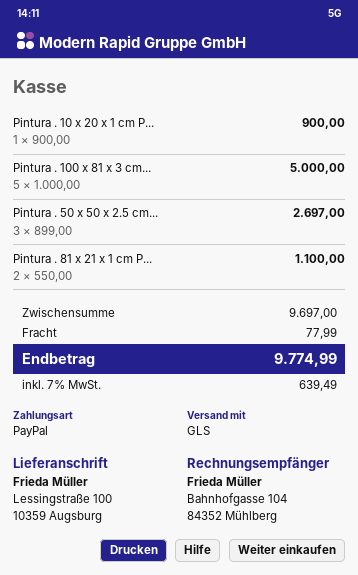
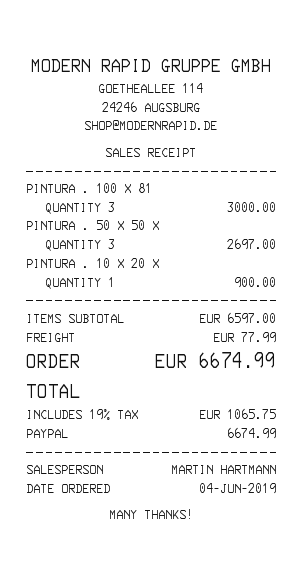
Pintura . 100 x 81 x 3 cm...: 5 for 5000.00 -> 3 for 3000.00
Pintura . 81 x 21 x 1 cm P...: 2 for 1100.00 -> none
subtotal: 9697.00 -> 6597.00
tax: 7% = 639.49 -> 19% = 1065.75
total: 9774.99 -> 6674.99

